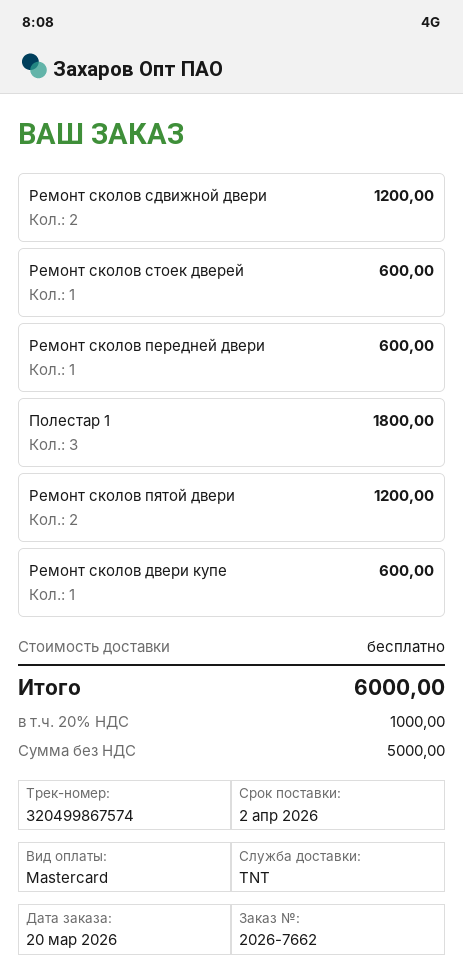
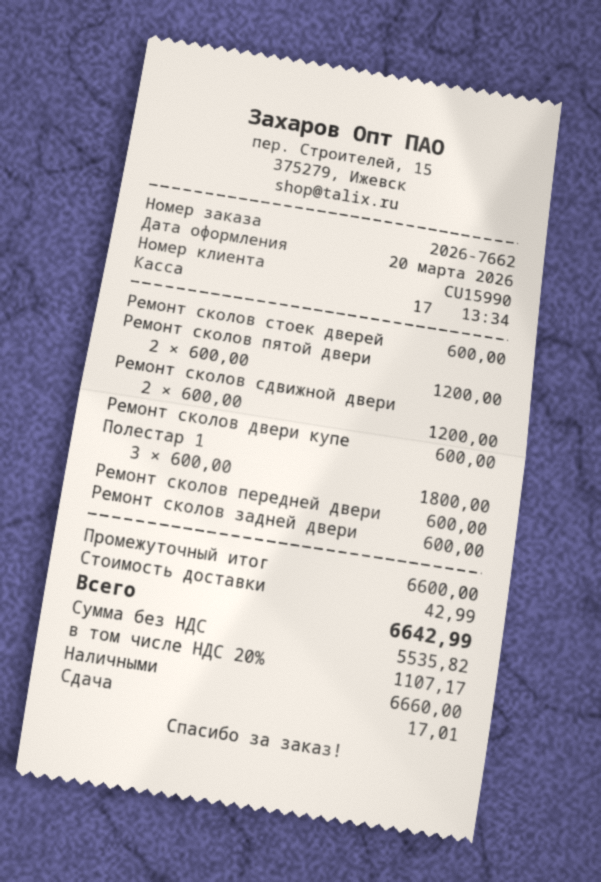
payment method: Mastercard -> cash
Ремонт сколов задней двери: none -> 1 for 600.00
shipping: 0.00 -> 42.99
net: 5000.00 -> 5535.82
tax: 20% = 1000.00 -> 20% = 1107.17
total: 6000.00 -> 6642.99

